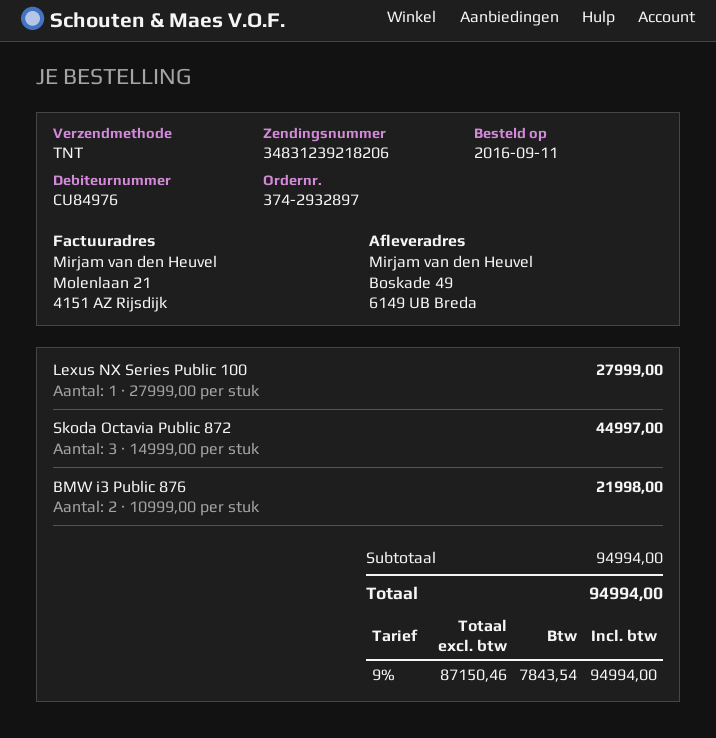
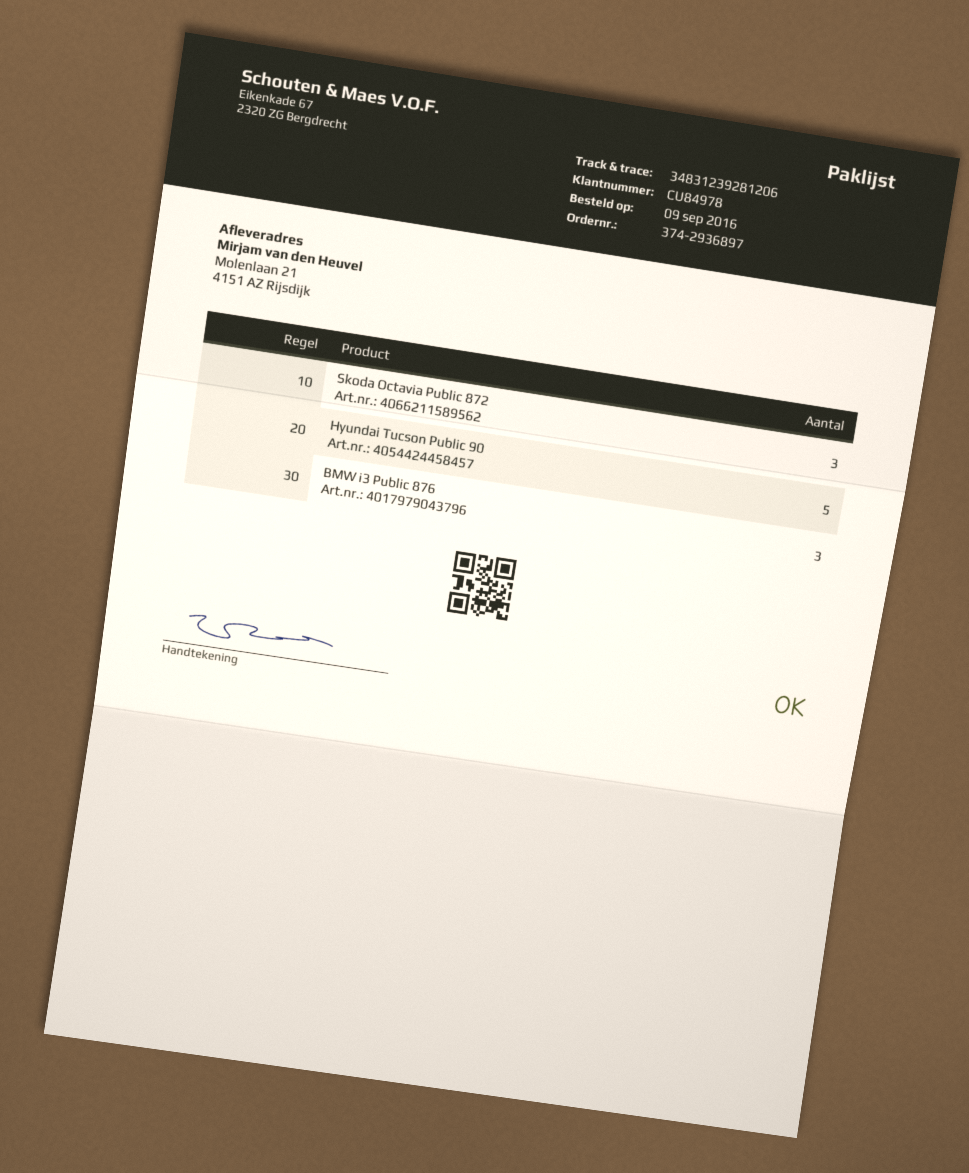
order number: 374-2932897 -> 374-2936897
order date: 2016-09-11 -> 2016-09-09
customer number: CU84976 -> CU84978
tracking number: 34831239218206 -> 34831239281206
ship to: Boskade 49, 6149 UB Breda -> Molenlaan 21, 4151 AZ Rijsdijk
Lexus NX Series Public 100: 1 -> none
BMW i3 Public 876: 2 -> 3
Hyundai Tucson Public 90: none -> 5

